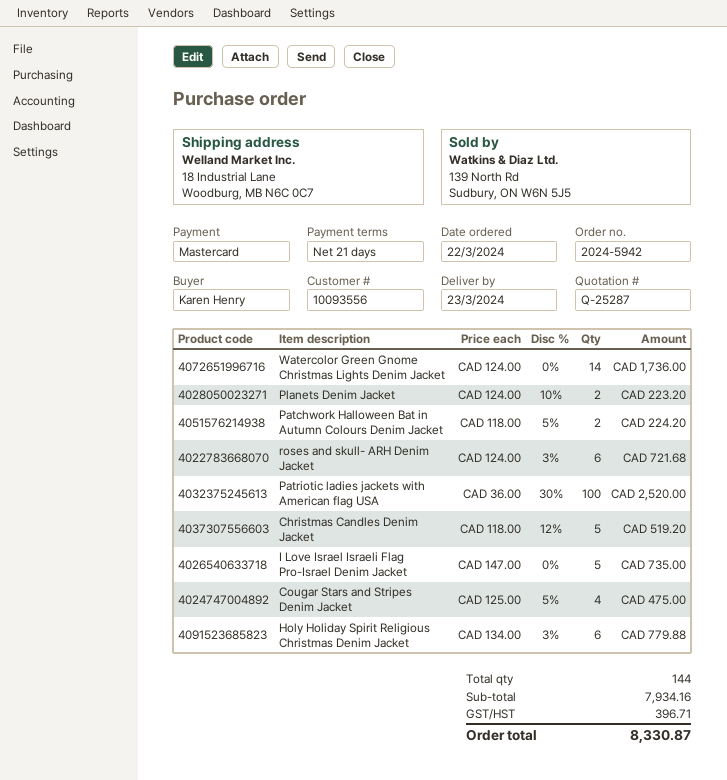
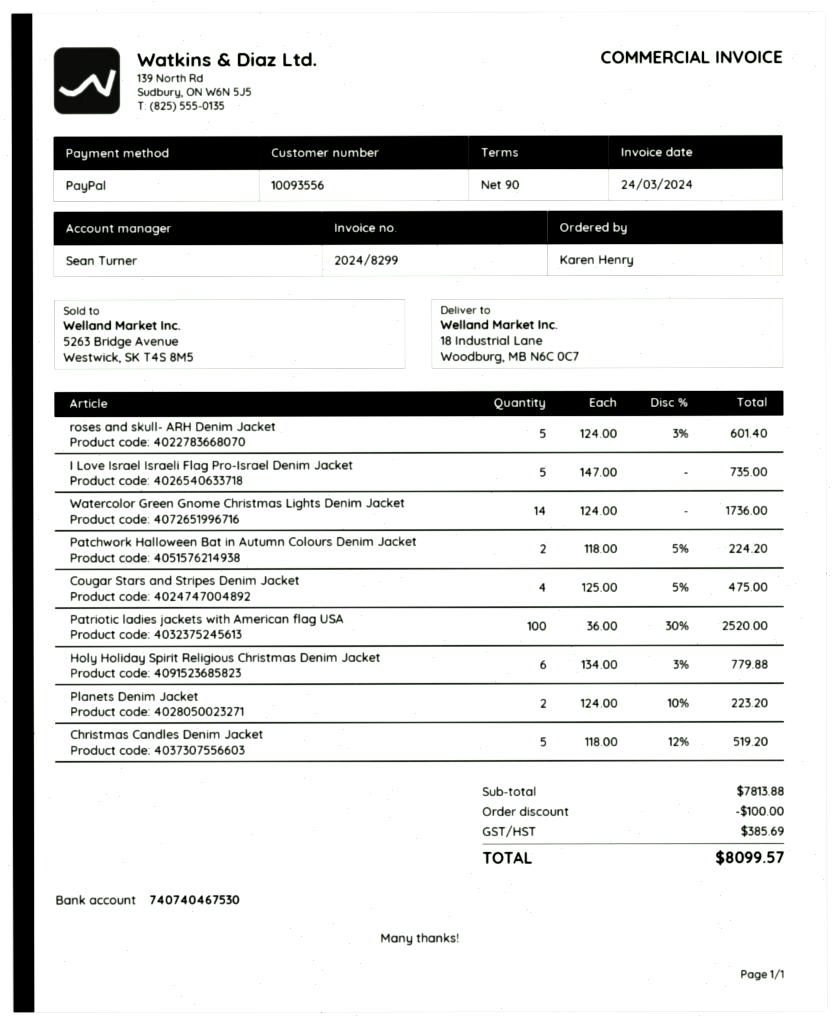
payment terms: 21 days -> 90 days
payment method: Mastercard -> PayPal
roses and skull- ARH Denim Jacket: 6 x 124.00 - 3% = 721.68 -> 5 x 124.00 - 3% = 601.40
subtotal: 7934.16 -> 7813.88
discount: none -> 100.00
tax: 396.71 -> 385.69
total: 8330.87 -> 8099.57

